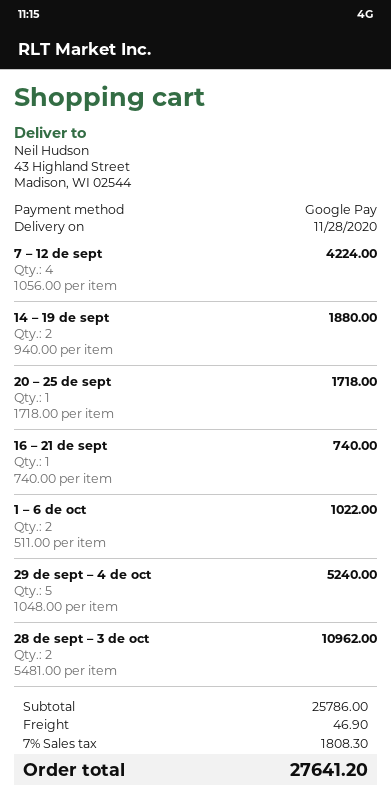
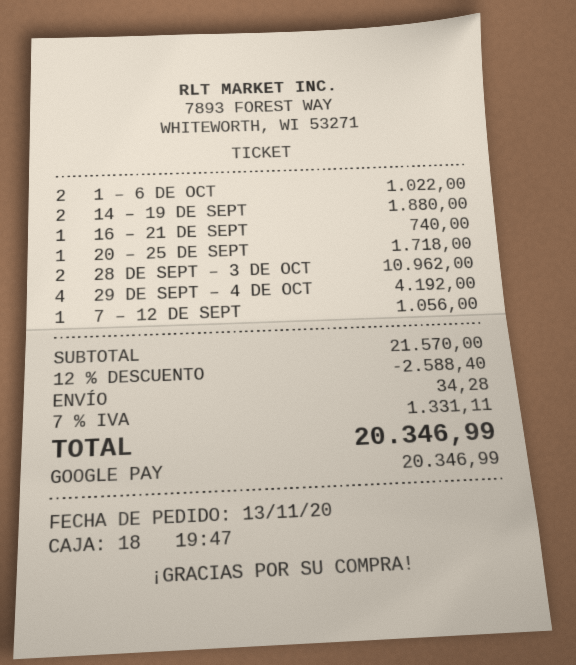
7 – 12 de sept: 4 for 4224.00 -> 1 for 1056.00
29 de sept – 4 de oct: 5 for 5240.00 -> 4 for 4192.00
subtotal: 25786.00 -> 21570.00
discount: none -> 12% = 2588.40
shipping: 46.90 -> 34.28
tax: 7% = 1808.30 -> 7% = 1331.11
total: 27641.20 -> 20346.99

